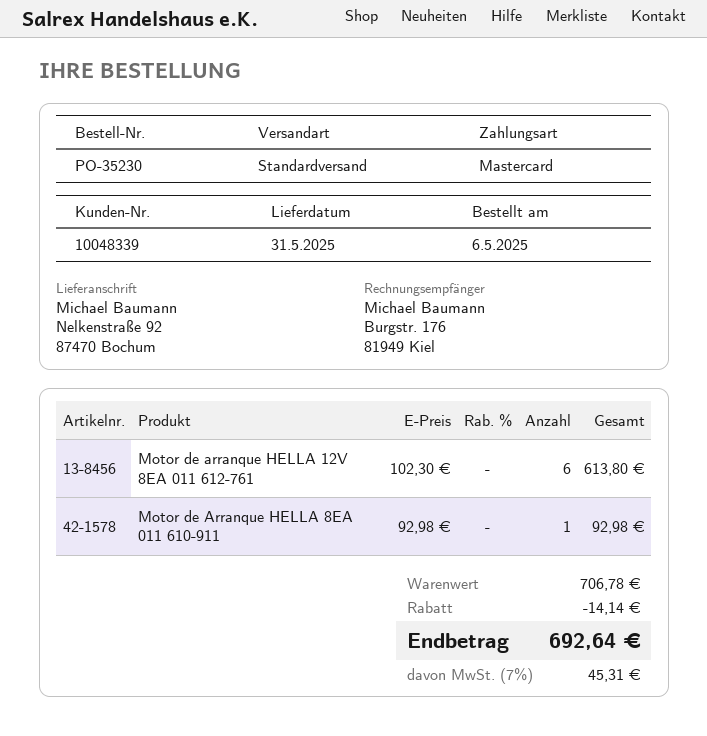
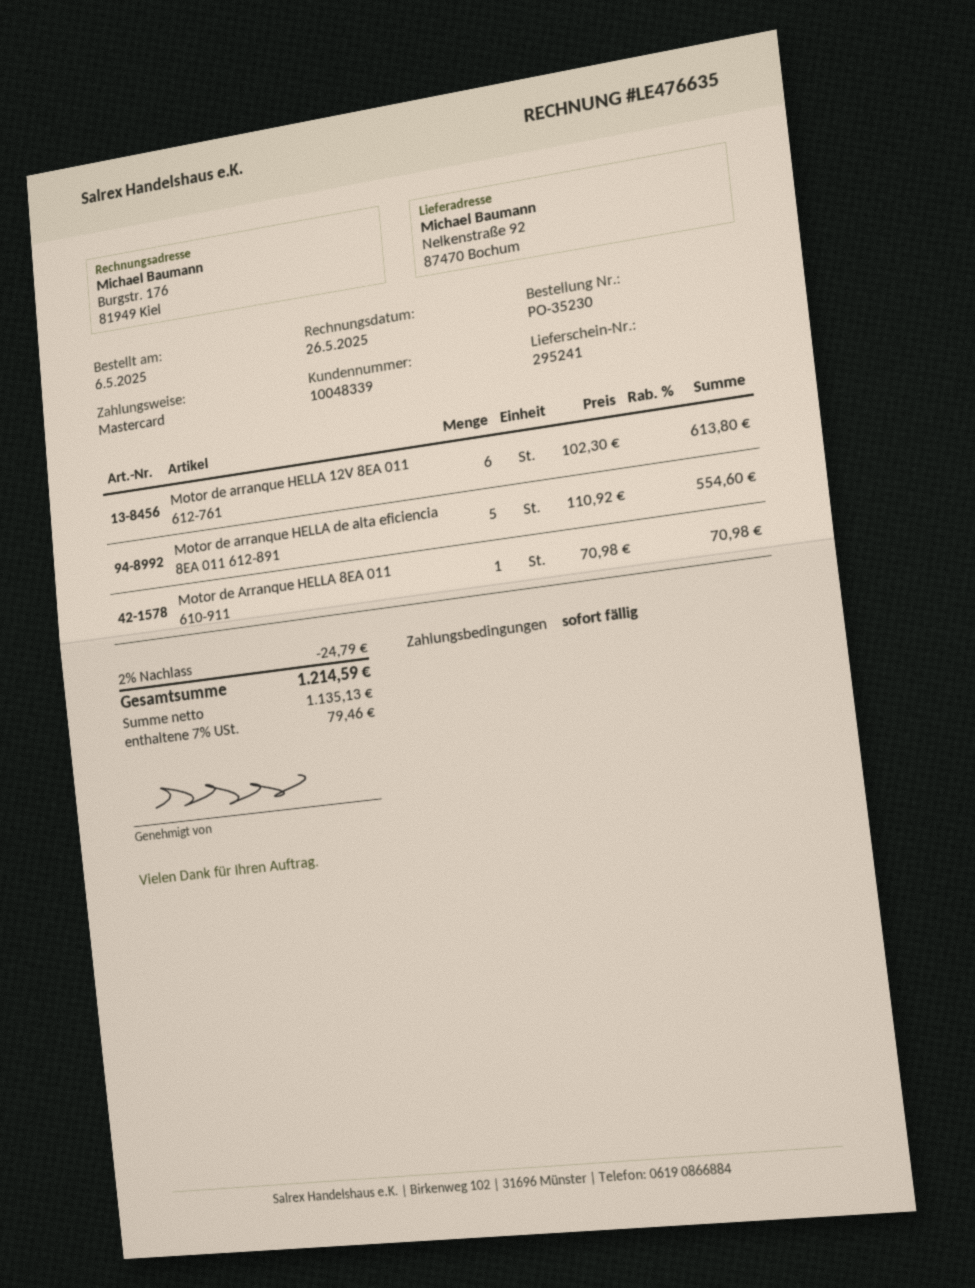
Motor de Arranque HELLA 8EA 011 610-911: 1 x 92.98 = 92.98 -> 1 x 70.98 = 70.98
Motor de arranque HELLA de alta eficiencia 8EA 011 612-891: none -> 5 x 110.92 = 554.60
discount: 14.14 -> 24.79
tax: 7% = 45.31 -> 7% = 79.46
total: 692.64 -> 1214.59

